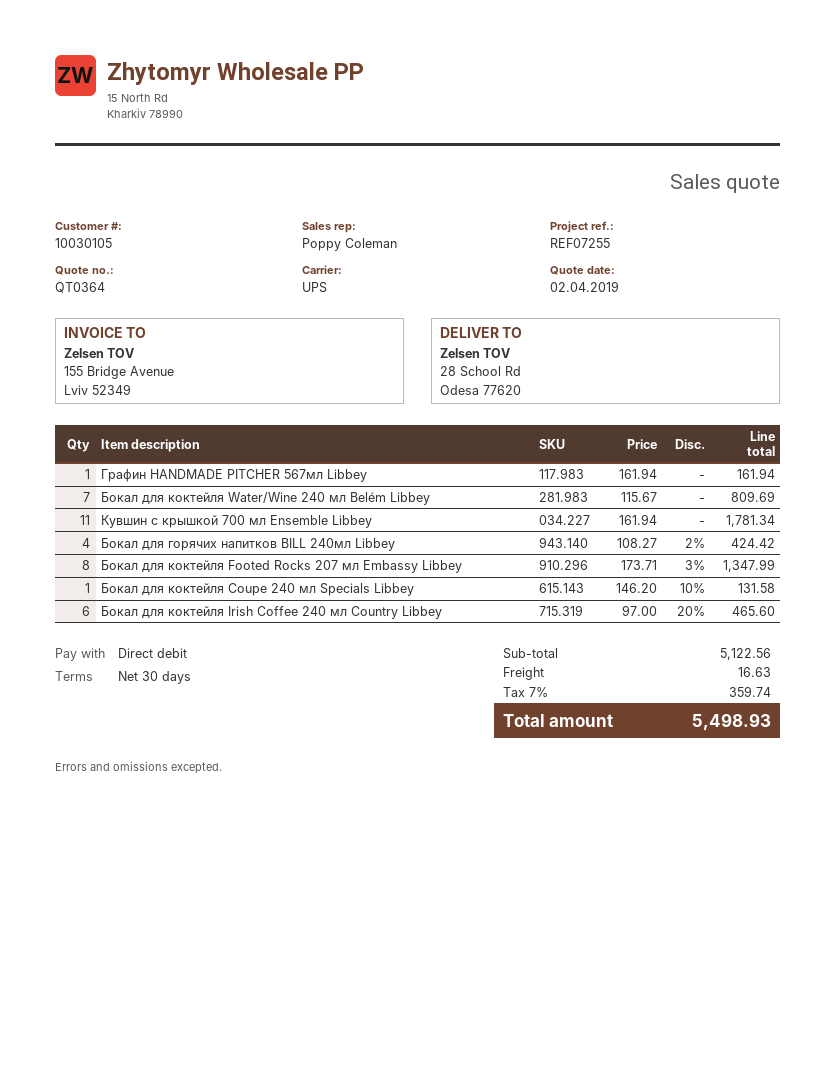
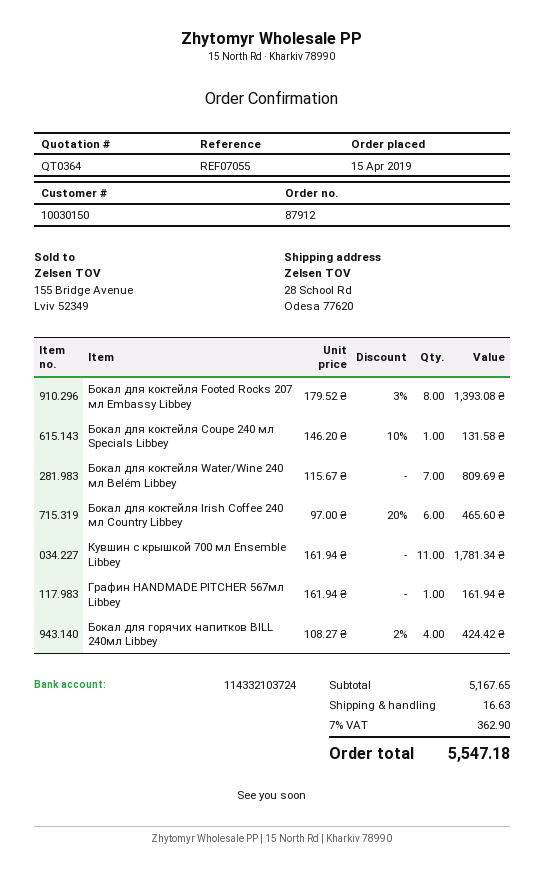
customer number: 10030105 -> 10030150
reference: REF07255 -> REF07055
Бокал для коктейля Footed Rocks 207 мл Embassy Libbey: 8 x 173.71 - 3% = 1347.99 -> 8 x 179.52 - 3% = 1393.08
subtotal: 5122.56 -> 5167.65
tax: 7% = 359.74 -> 7% = 362.90
total: 5498.93 -> 5547.18

